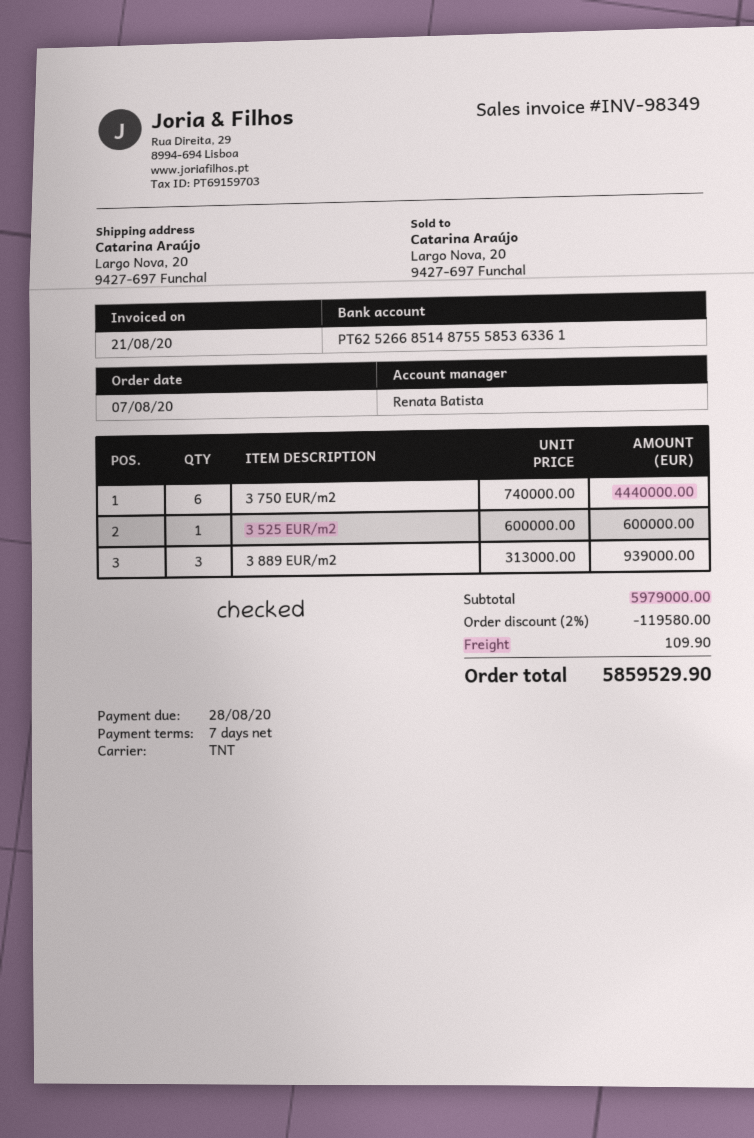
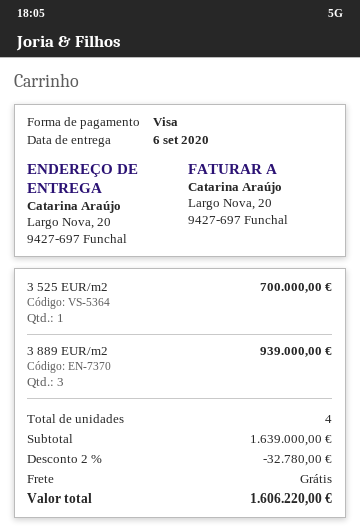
3 750 EUR/m2: 6 for 4440000.00 -> none
3 525 EUR/m2: 1 for 600000.00 -> 1 for 700000.00
subtotal: 5979000.00 -> 1639000.00
discount: 2% = 119580.00 -> 2% = 32780.00
shipping: 109.90 -> 0.00
total: 5859529.90 -> 1606220.00

